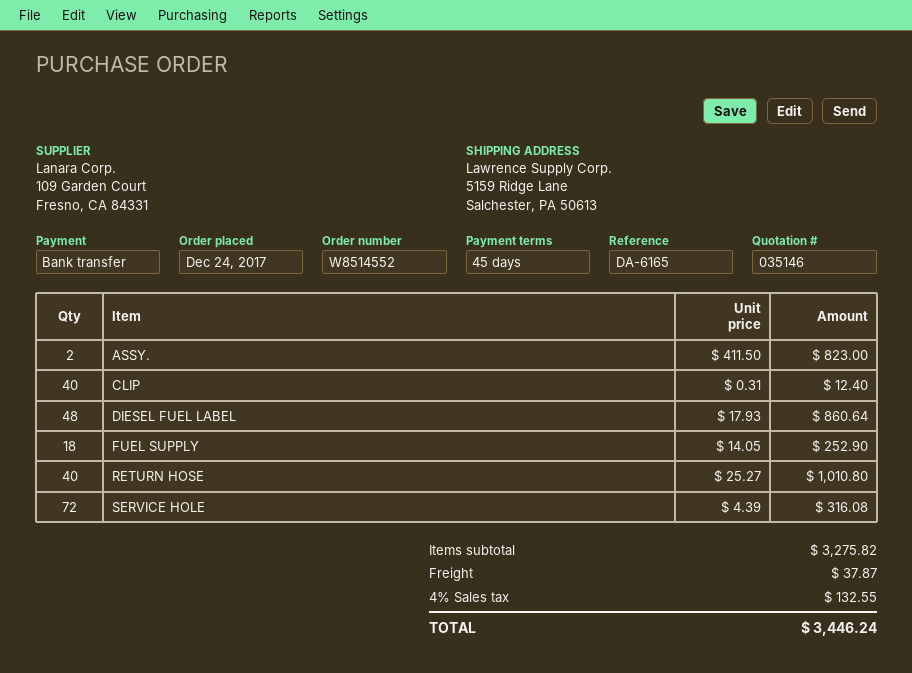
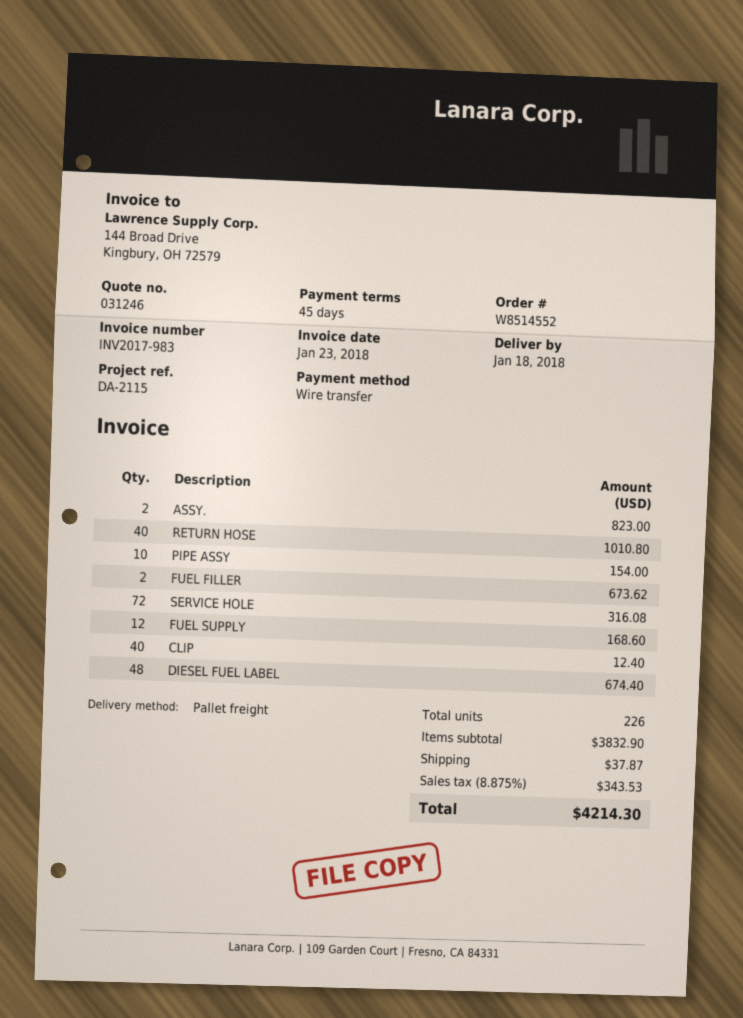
quote number: 035146 -> 031246
reference: DA-6165 -> DA-2115
DIESEL FUEL LABEL: 48 for 860.64 -> 48 for 674.40
FUEL SUPPLY: 18 for 252.90 -> 12 for 168.60
PIPE ASSY: none -> 10 for 154.00
FUEL FILLER: none -> 2 for 673.62
subtotal: 3275.82 -> 3832.90
tax: 4% = 132.55 -> 8.875% = 343.53
total: 3446.24 -> 4214.30

